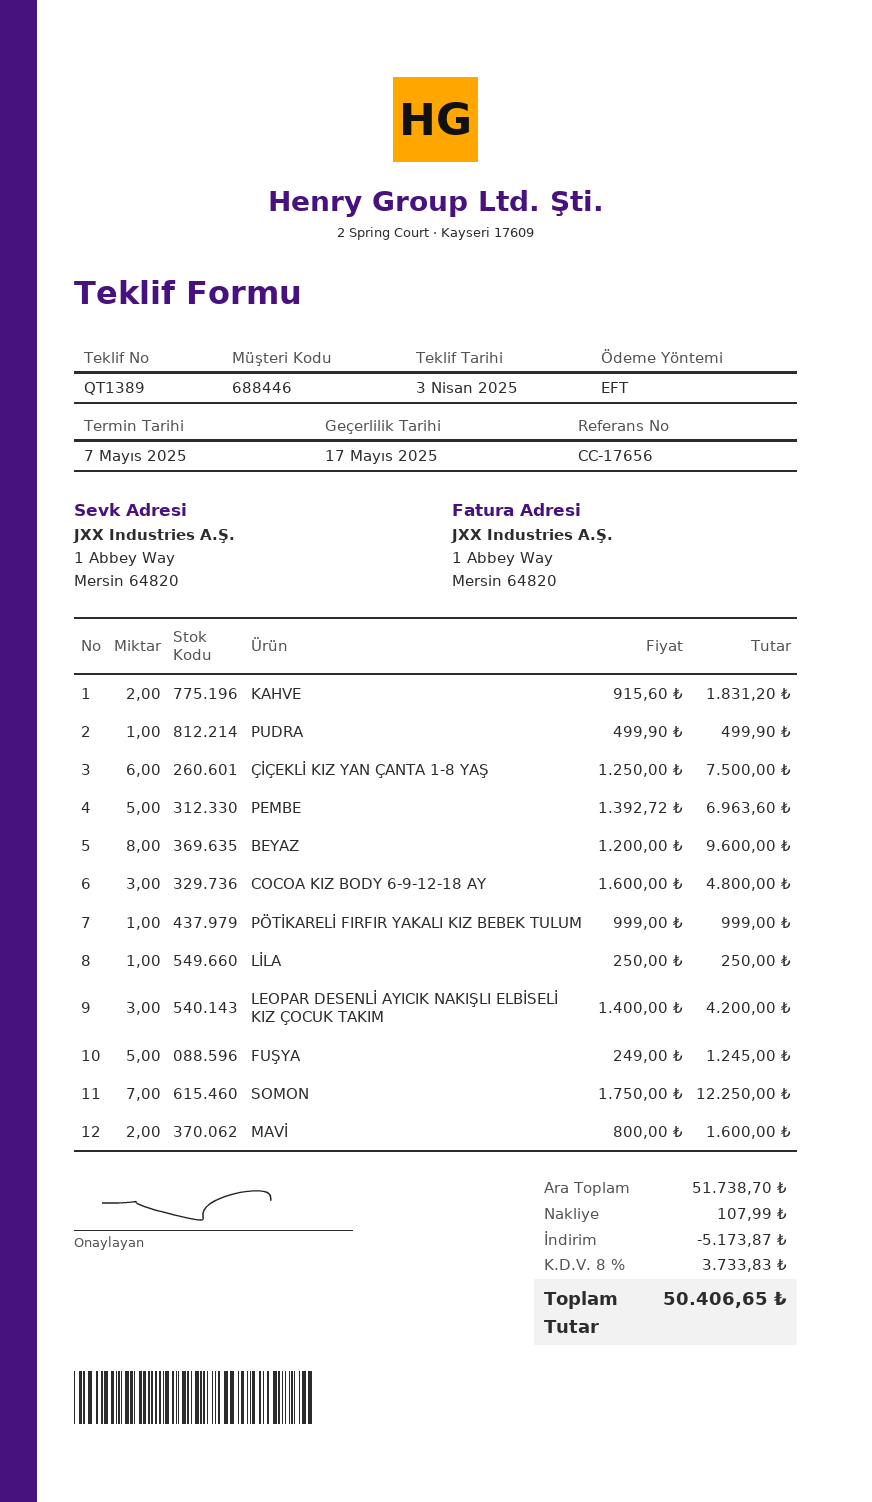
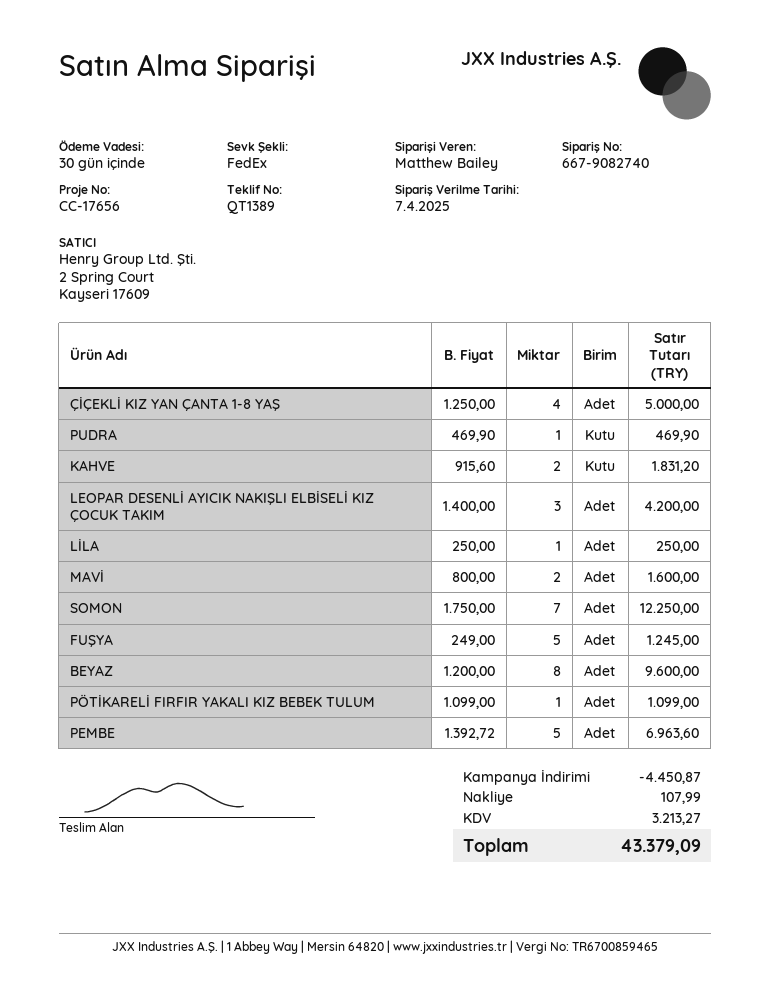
PUDRA: 1 x 499.90 = 499.90 -> 1 x 469.90 = 469.90
ÇİÇEKLİ KIZ YAN ÇANTA 1-8 YAŞ: 6 x 1250.00 = 7500.00 -> 4 x 1250.00 = 5000.00
COCOA KIZ BODY 6-9-12-18 AY: 3 x 1600.00 = 4800.00 -> none
PÖTİKARELİ FIRFIR YAKALI KIZ BEBEK TULUM: 1 x 999.00 = 999.00 -> 1 x 1099.00 = 1099.00
discount: 5173.87 -> 4450.87
tax: 3733.83 -> 3213.27
total: 50406.65 -> 43379.09

